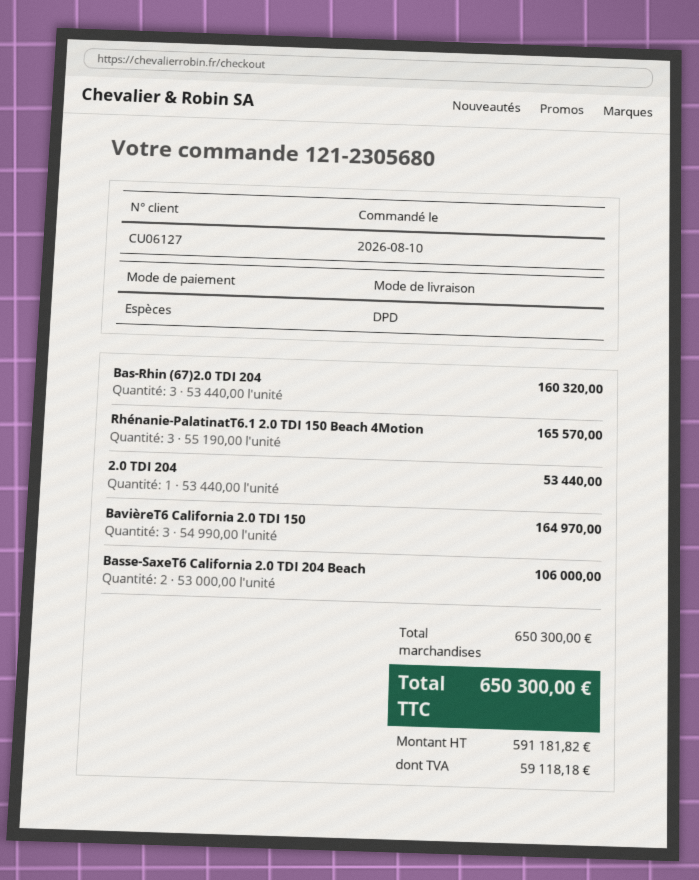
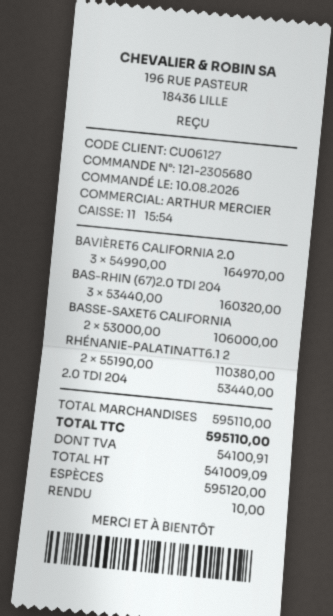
Rhénanie-PalatinatT6.1 2.0 TDI 150 Beach 4Motion: 3 x 55190.00 = 165570.00 -> 2 x 55190.00 = 110380.00
subtotal: 650300.00 -> 595110.00
net: 591181.82 -> 541009.09
tax: 59118.18 -> 54100.91
total: 650300.00 -> 595110.00

